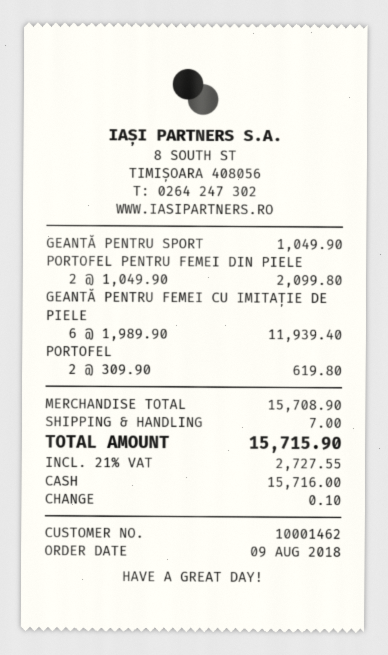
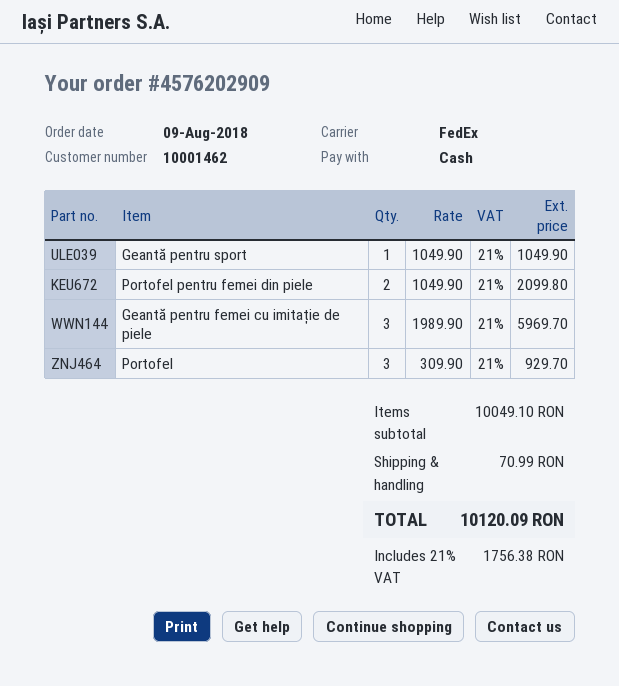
GEANTĂ PENTRU FEMEI CU IMITAȚIE DE PIELE: 6 x 1989.90 = 11939.40 -> 3 x 1989.90 = 5969.70
PORTOFEL: 2 x 309.90 = 619.80 -> 3 x 309.90 = 929.70
subtotal: 15708.90 -> 10049.10
shipping: 7.00 -> 70.99
tax: 21% = 2727.55 -> 21% = 1756.38
total: 15715.90 -> 10120.09

